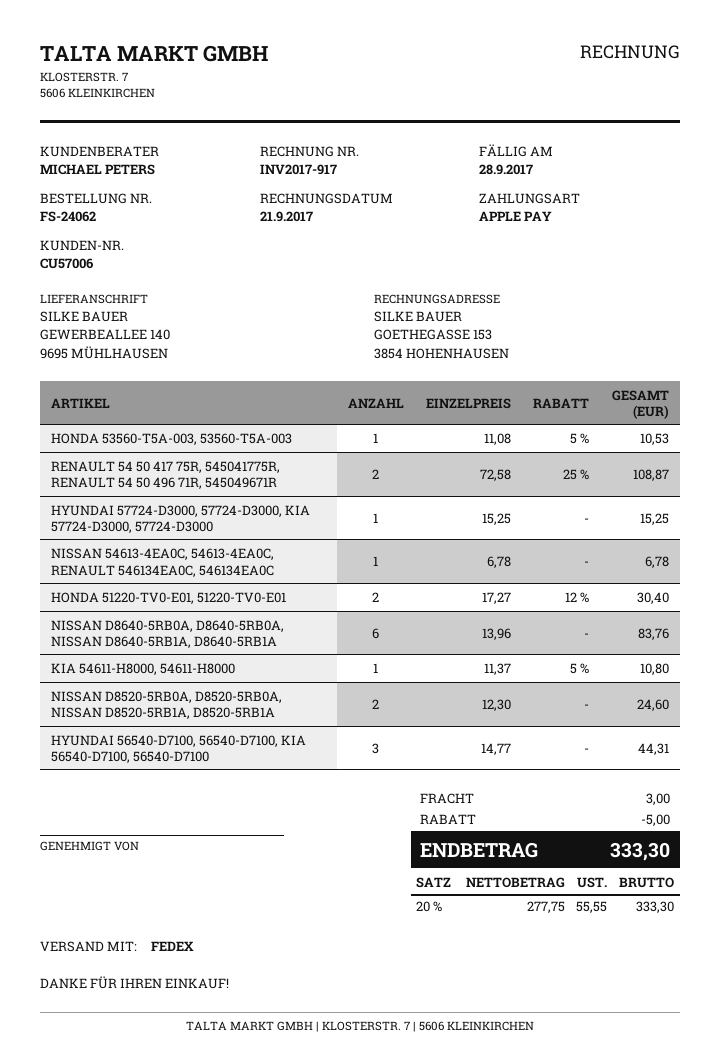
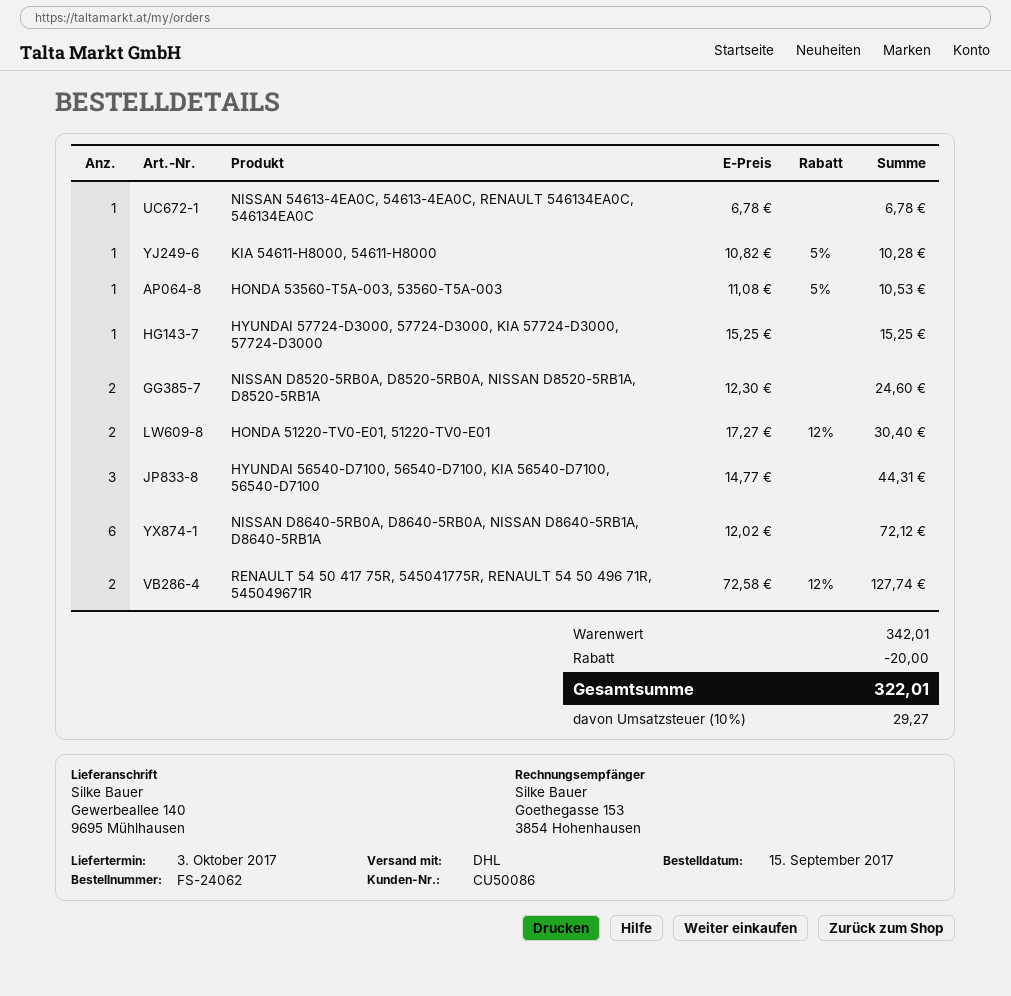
customer number: CU57006 -> CU50086
shipping method: FedEx -> DHL
RENAULT 54 50 417 75R, 545041775R, RENAULT 54 50 496 71R, 545049671R: 2 x 72.58 - 25% = 108.87 -> 2 x 72.58 - 12% = 127.74
NISSAN D8640-5RB0A, D8640-5RB0A, NISSAN D8640-5RB1A, D8640-5RB1A: 6 x 13.96 = 83.76 -> 6 x 12.02 = 72.12
KIA 54611-H8000, 54611-H8000: 1 x 11.37 - 5% = 10.80 -> 1 x 10.82 - 5% = 10.28
discount: 5.00 -> 20.00
shipping: 3.00 -> none
tax: 20% = 55.55 -> 10% = 29.27
total: 333.30 -> 322.01

